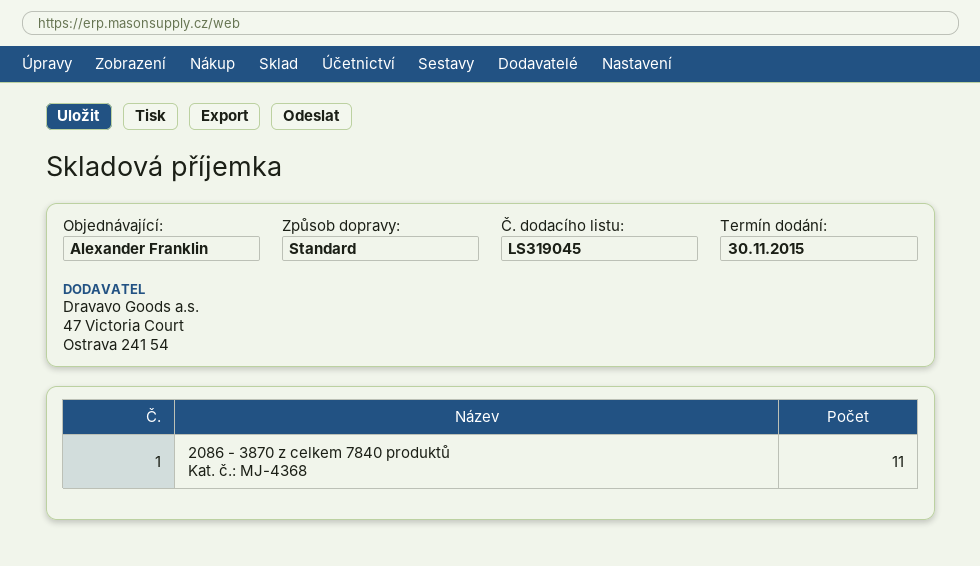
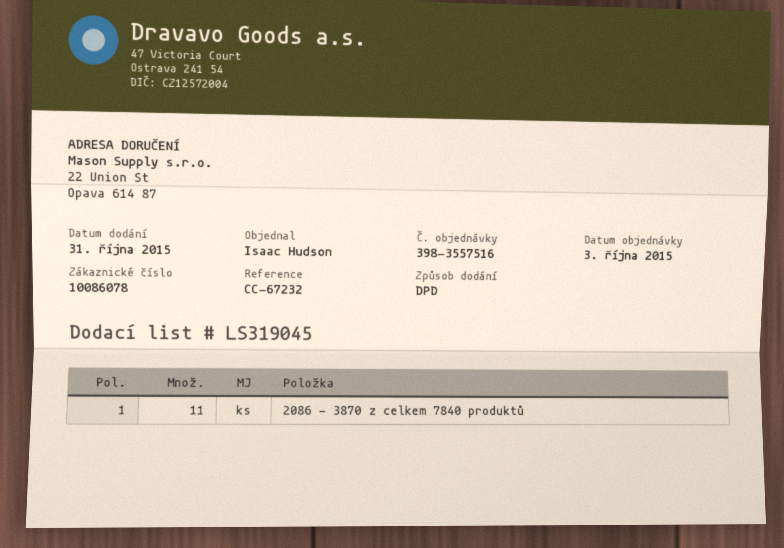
delivery date: 2015-11-30 -> 2015-10-31
ordered by: Alexander Franklin -> Isaac Hudson
shipping method: standard -> DPD

